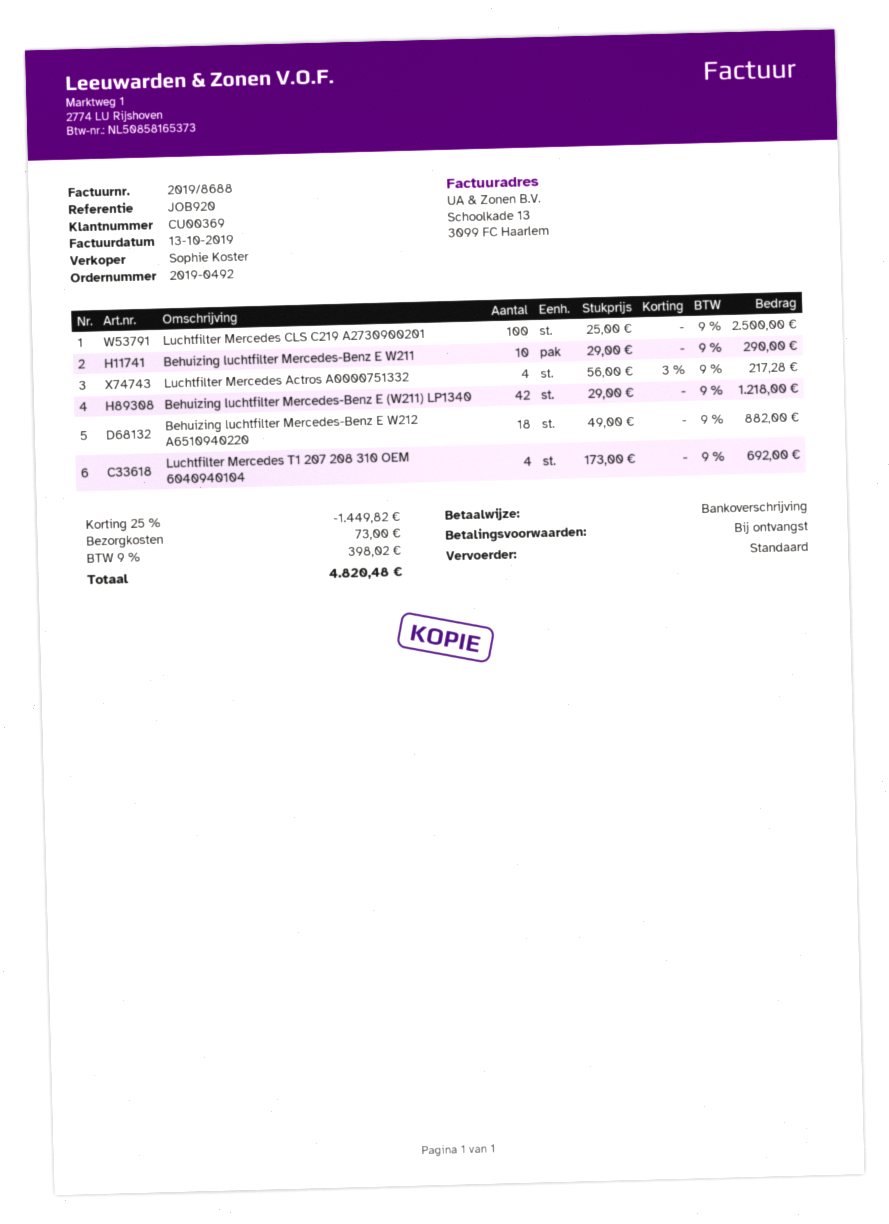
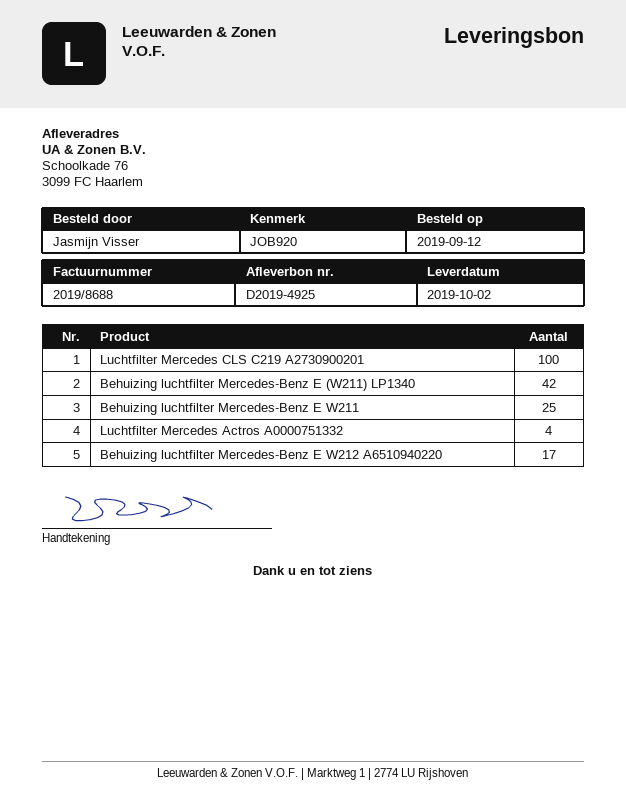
Behuizing luchtfilter Mercedes-Benz E W211: 10 -> 25
Behuizing luchtfilter Mercedes-Benz E W212 A6510940220: 18 -> 17
Luchtfilter Mercedes T1 207 208 310 OEM 6040940104: 4 -> none

